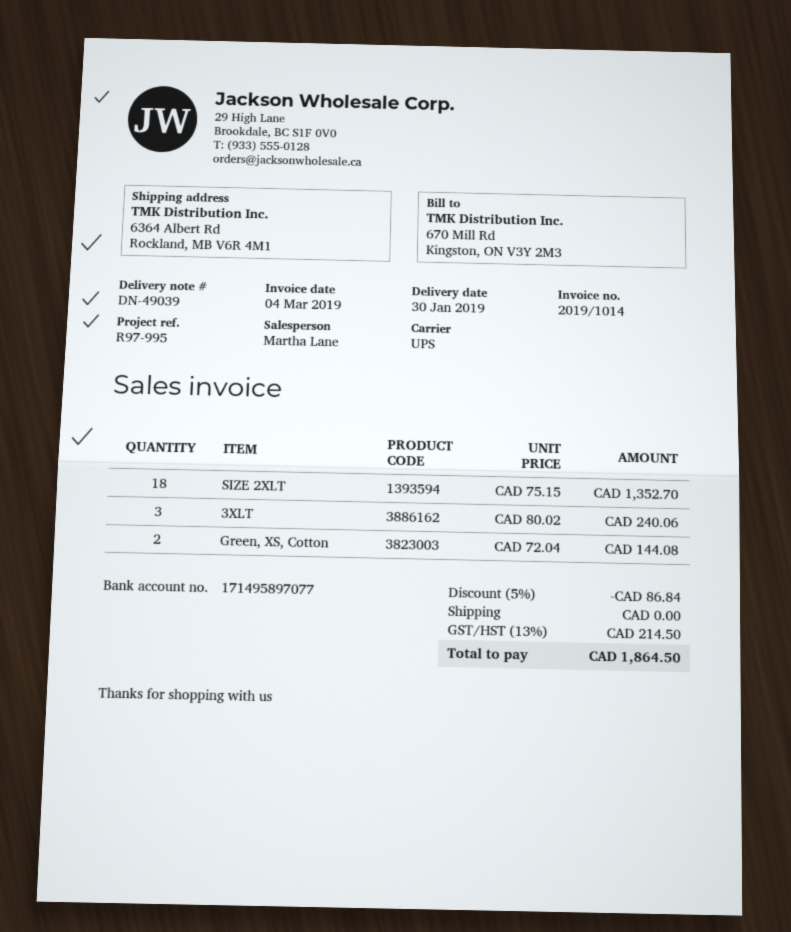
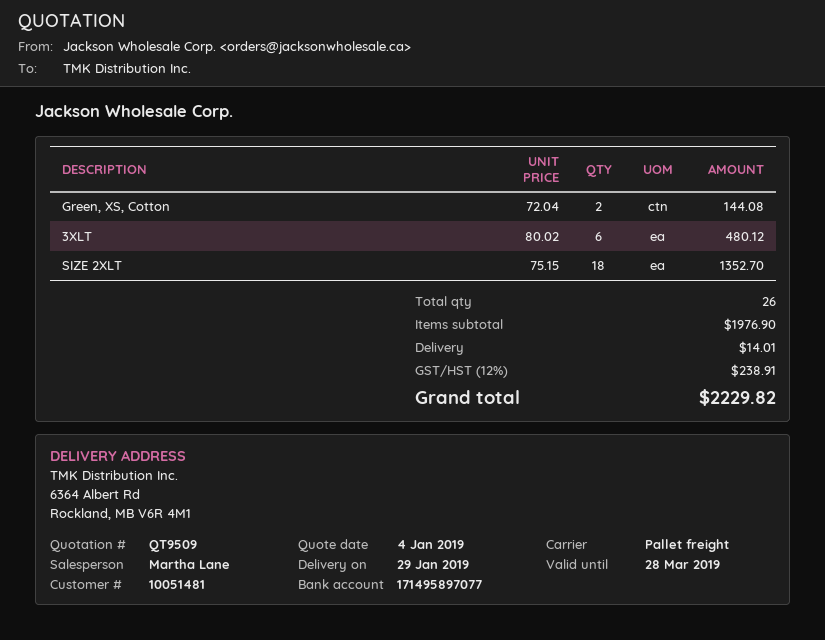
delivery date: 2019-01-30 -> 2019-01-29
shipping method: UPS -> pallet freight
3XLT: 3 x 80.02 = 240.06 -> 6 x 80.02 = 480.12
discount: 5% = 86.84 -> none
shipping: 0.00 -> 14.01
tax: 13% = 214.50 -> 12% = 238.91
total: 1864.50 -> 2229.82

